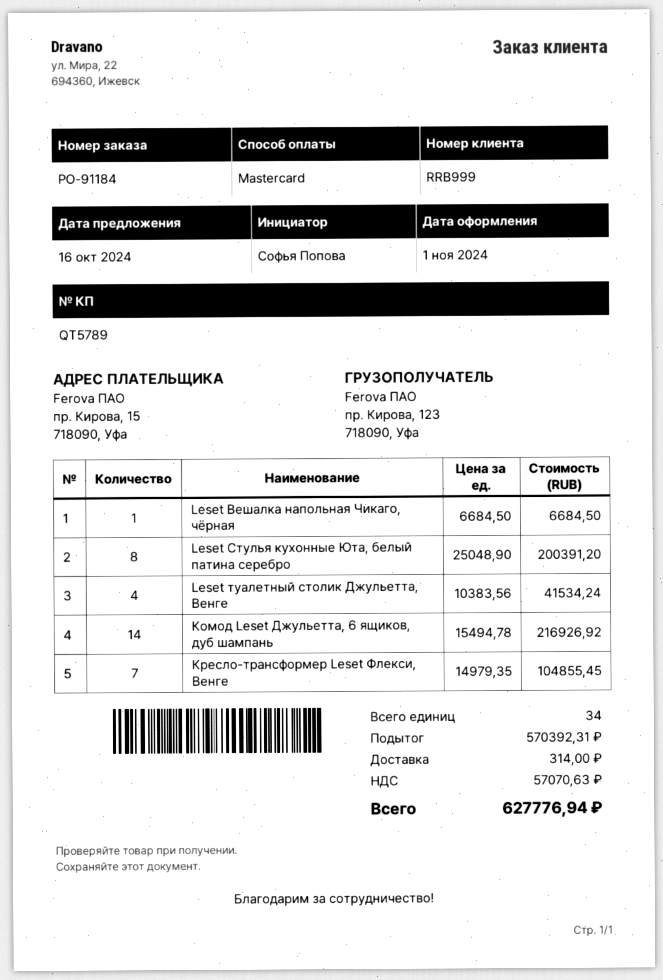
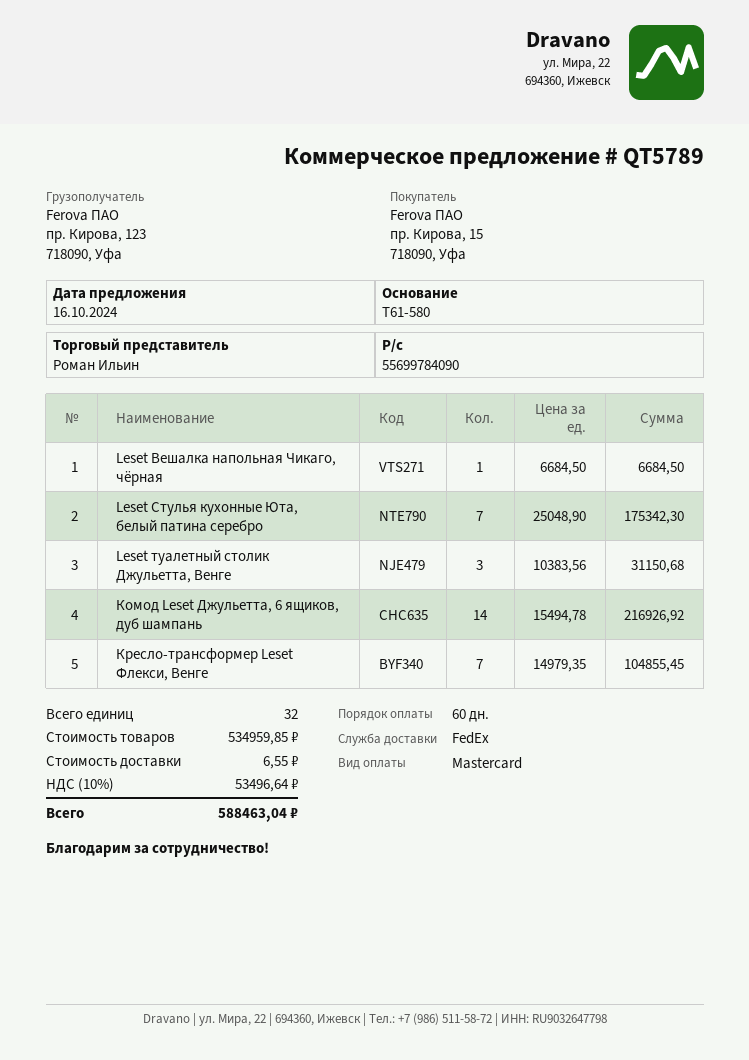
Leset Стулья кухонные Юта, белый патина серебро: 8 x 25048.90 = 200391.20 -> 7 x 25048.90 = 175342.30
Leset туалетный столик Джульетта, Венге: 4 x 10383.56 = 41534.24 -> 3 x 10383.56 = 31150.68
total quantity: 34 -> 32
subtotal: 570392.31 -> 534959.85
shipping: 314.00 -> 6.55
tax: 57070.63 -> 53496.64
total: 627776.94 -> 588463.04

